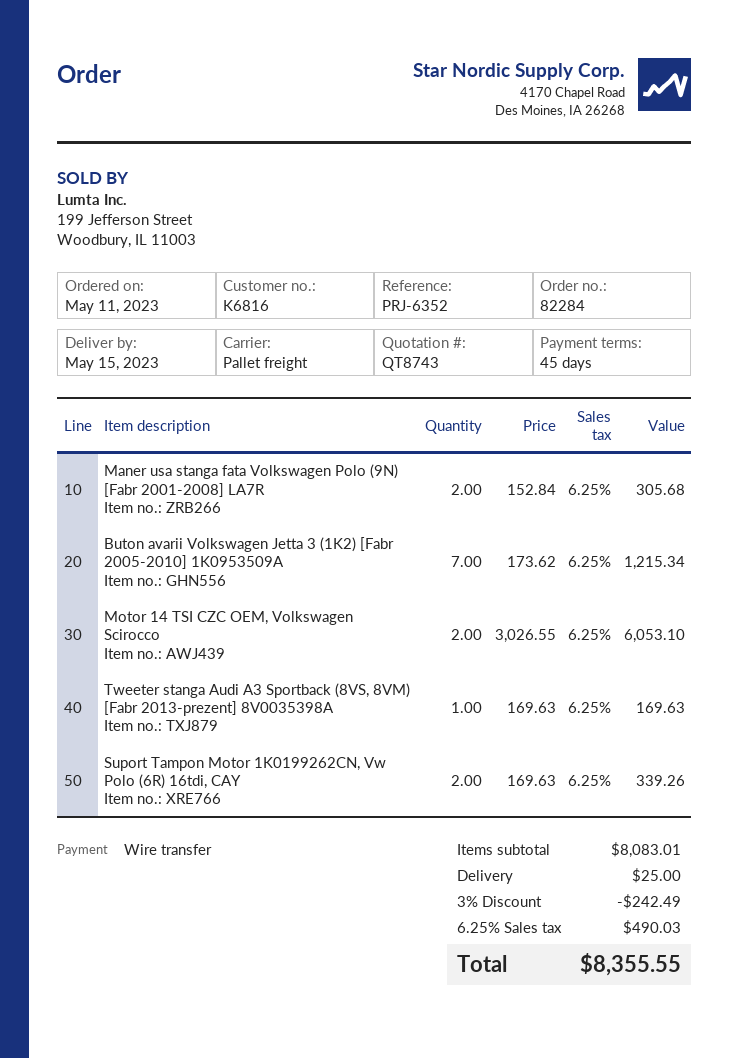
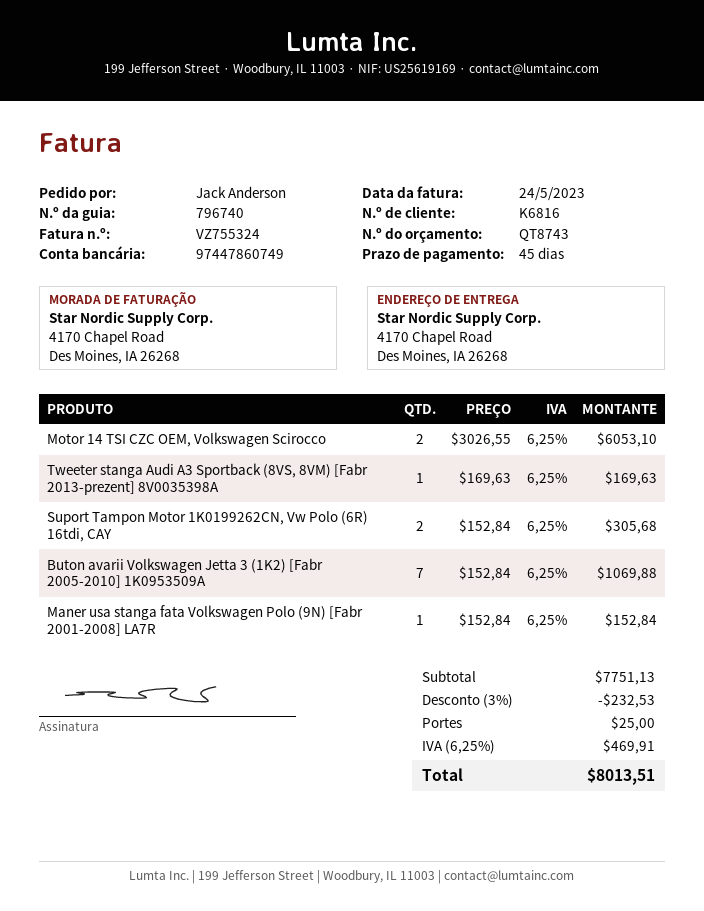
Maner usa stanga fata Volkswagen Polo (9N) [Fabr 2001-2008] LA7R: 2 x 152.84 = 305.68 -> 1 x 152.84 = 152.84
Buton avarii Volkswagen Jetta 3 (1K2) [Fabr 2005-2010] 1K0953509A: 7 x 173.62 = 1215.34 -> 7 x 152.84 = 1069.88
Suport Tampon Motor 1K0199262CN, Vw Polo (6R) 16tdi, CAY: 2 x 169.63 = 339.26 -> 2 x 152.84 = 305.68
subtotal: 8083.01 -> 7751.13
discount: 3% = 242.49 -> 3% = 232.53
tax: 6.25% = 490.03 -> 6.25% = 469.91
total: 8355.55 -> 8013.51

